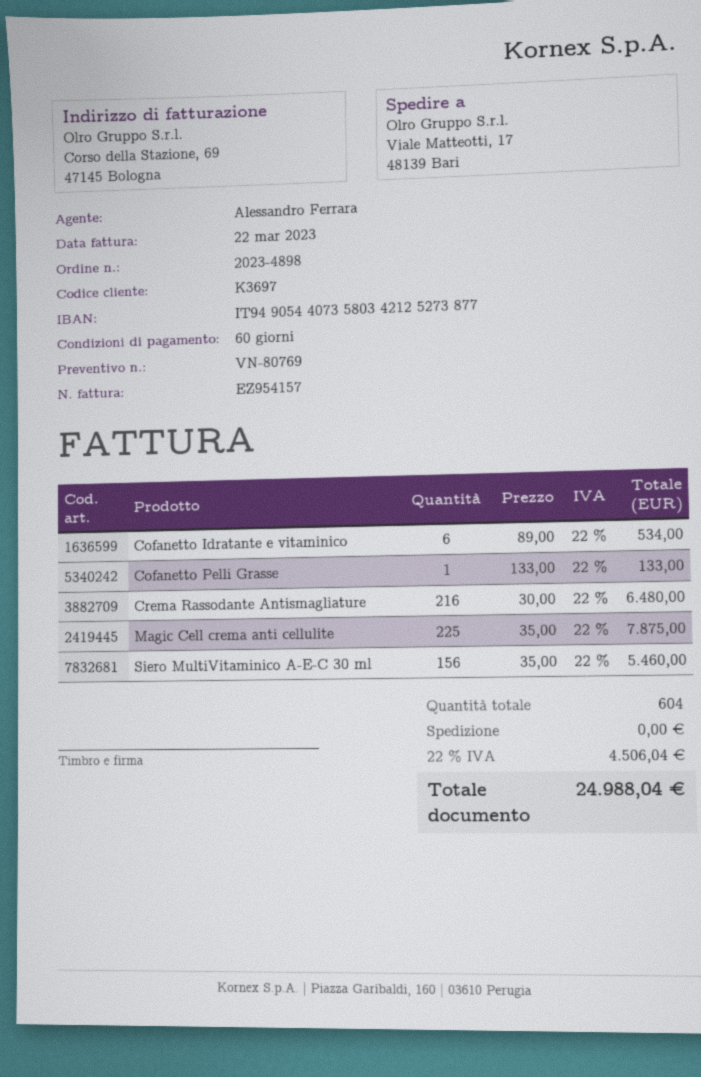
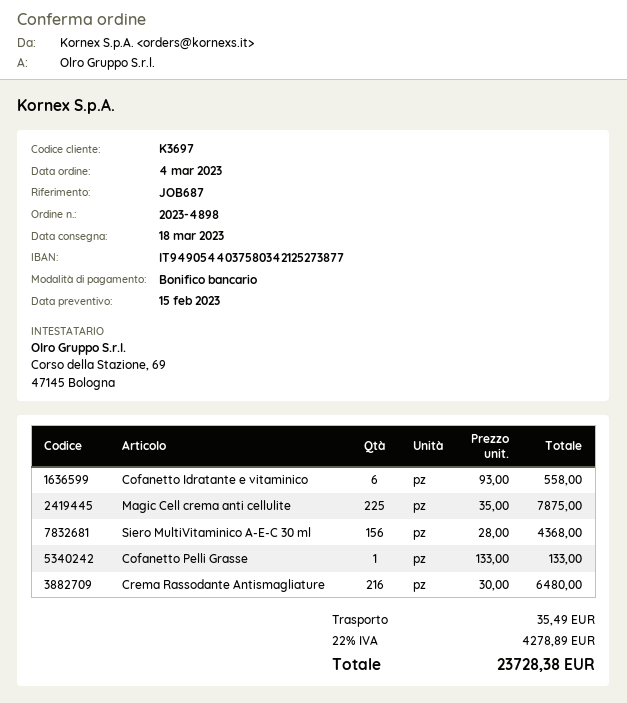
bank account: IT9490544073580342125273877 -> IT9490544037580342125273877
Cofanetto Idratante e vitaminico: 6 x 89.00 = 534.00 -> 6 x 93.00 = 558.00
Siero MultiVitaminico A-E-C 30 ml: 156 x 35.00 = 5460.00 -> 156 x 28.00 = 4368.00
shipping: 0.00 -> 35.49
tax: 22% = 4506.04 -> 22% = 4278.89
total: 24988.04 -> 23728.38

